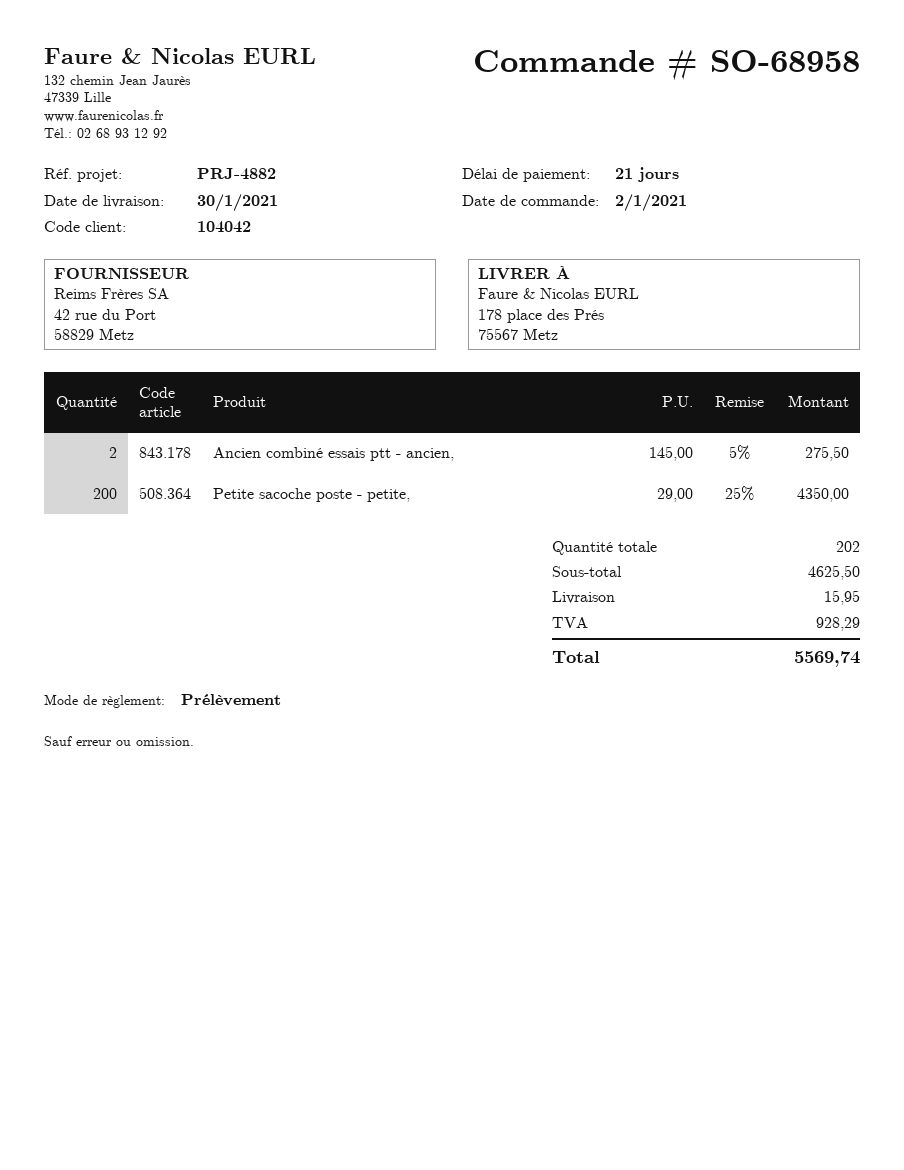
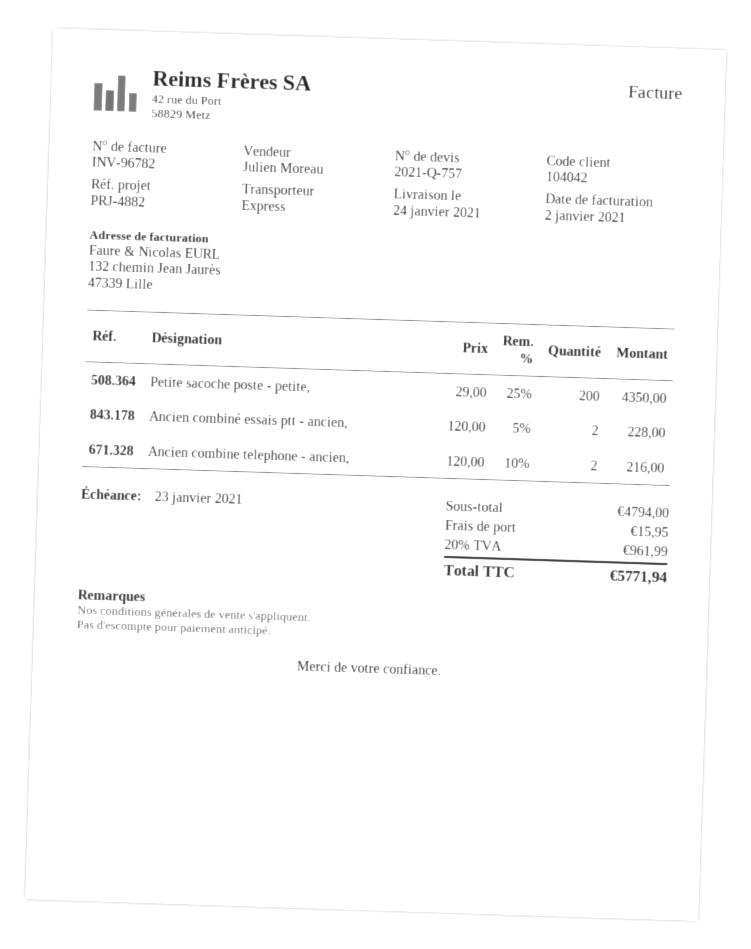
delivery date: 2021-01-30 -> 2021-01-24
Ancien combiné essais ptt - ancien,: 2 x 145.00 - 5% = 275.50 -> 2 x 120.00 - 5% = 228.00
Ancien combine telephone - ancien,: none -> 2 x 120.00 - 10% = 216.00
subtotal: 4625.50 -> 4794.00
tax: 928.29 -> 961.99
total: 5569.74 -> 5771.94

